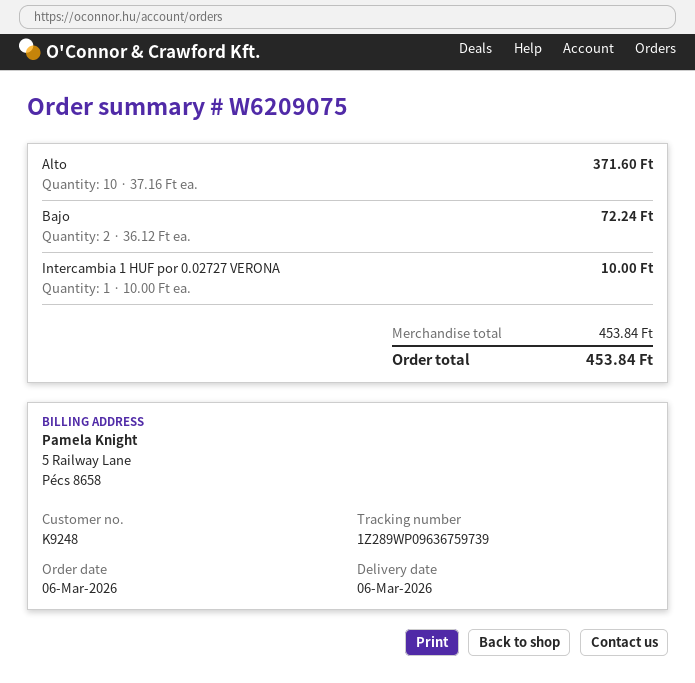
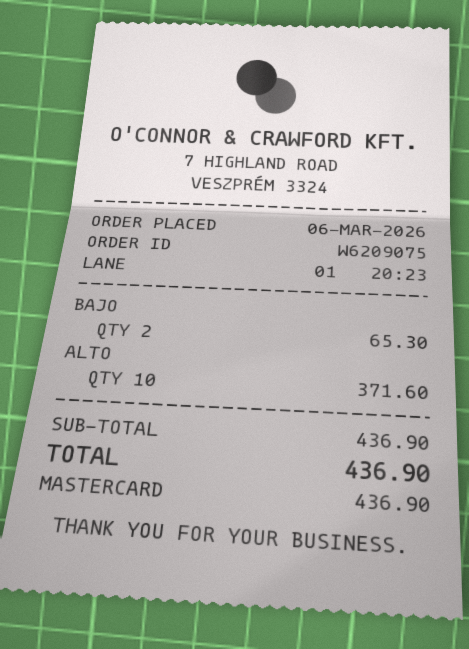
Bajo: 2 for 72.24 -> 2 for 65.30
Intercambia 1 HUF por 0.02727 VERONA: 1 for 10.00 -> none
subtotal: 453.84 -> 436.90
total: 453.84 -> 436.90

